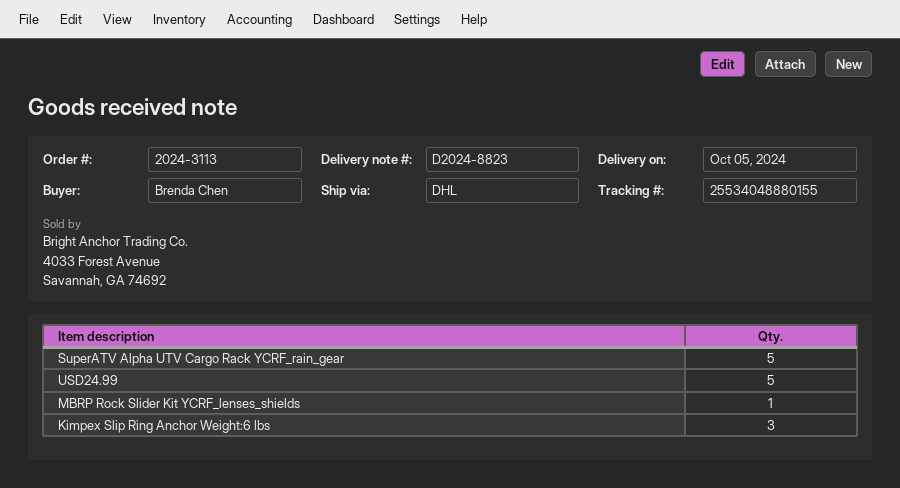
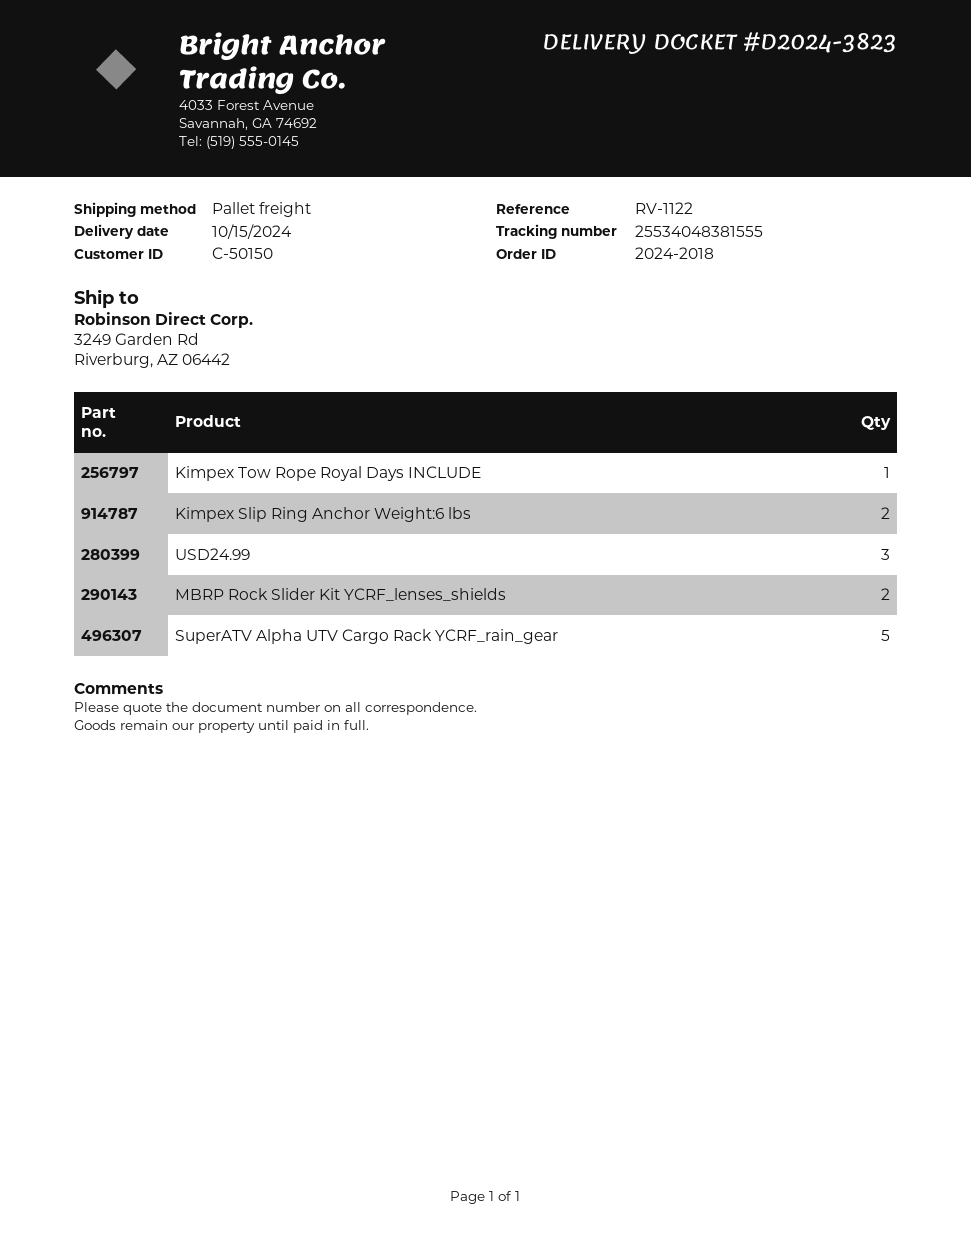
order number: 2024-3113 -> 2024-2018
delivery note number: D2024-8823 -> D2024-3823
delivery date: 2024-10-05 -> 2024-10-15
shipping method: DHL -> pallet freight
tracking number: 25534048880155 -> 25534048381555
USD24.99: 5 -> 3
MBRP Rock Slider Kit YCRF_lenses_shields: 1 -> 2
Kimpex Slip Ring Anchor Weight:6 lbs: 3 -> 2
Kimpex Tow Rope Royal Days INCLUDE: none -> 1

